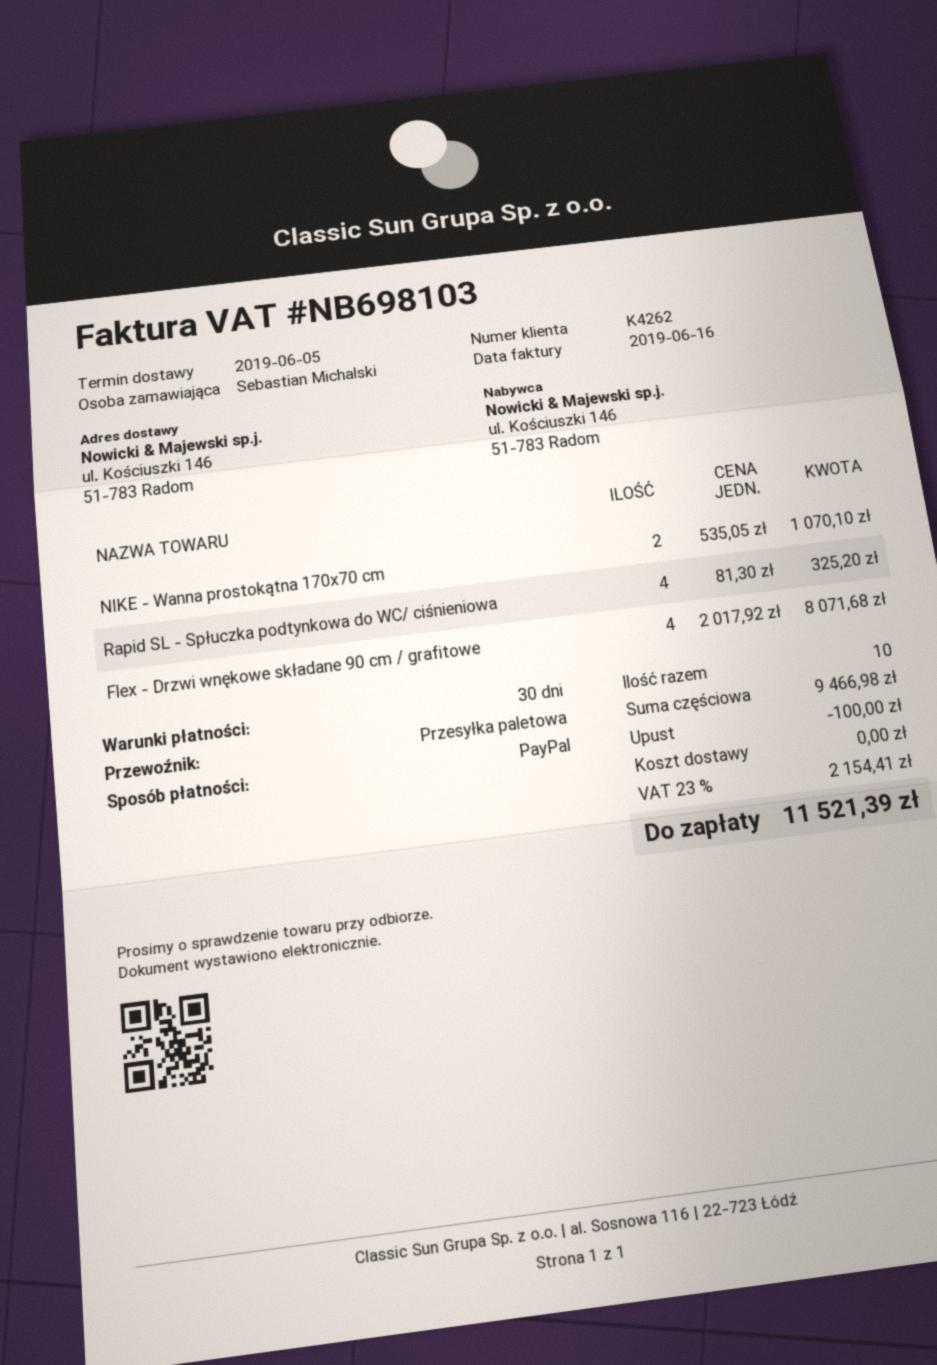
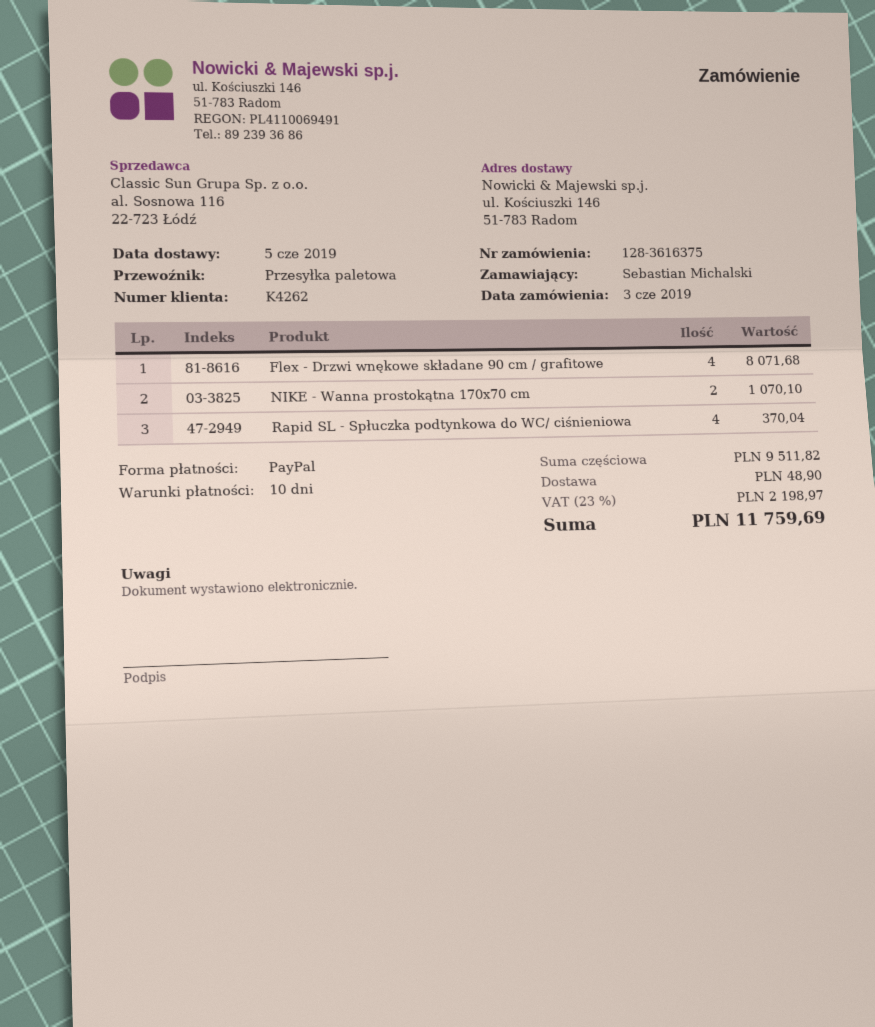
payment terms: 30 days -> 10 days
Rapid SL - Spłuczka podtynkowa do WC/ ciśnieniowa: 4 for 325.20 -> 4 for 370.04
subtotal: 9466.98 -> 9511.82
discount: 100.00 -> none
shipping: 0.00 -> 48.90
tax: 23% = 2154.41 -> 23% = 2198.97
total: 11521.39 -> 11759.69

